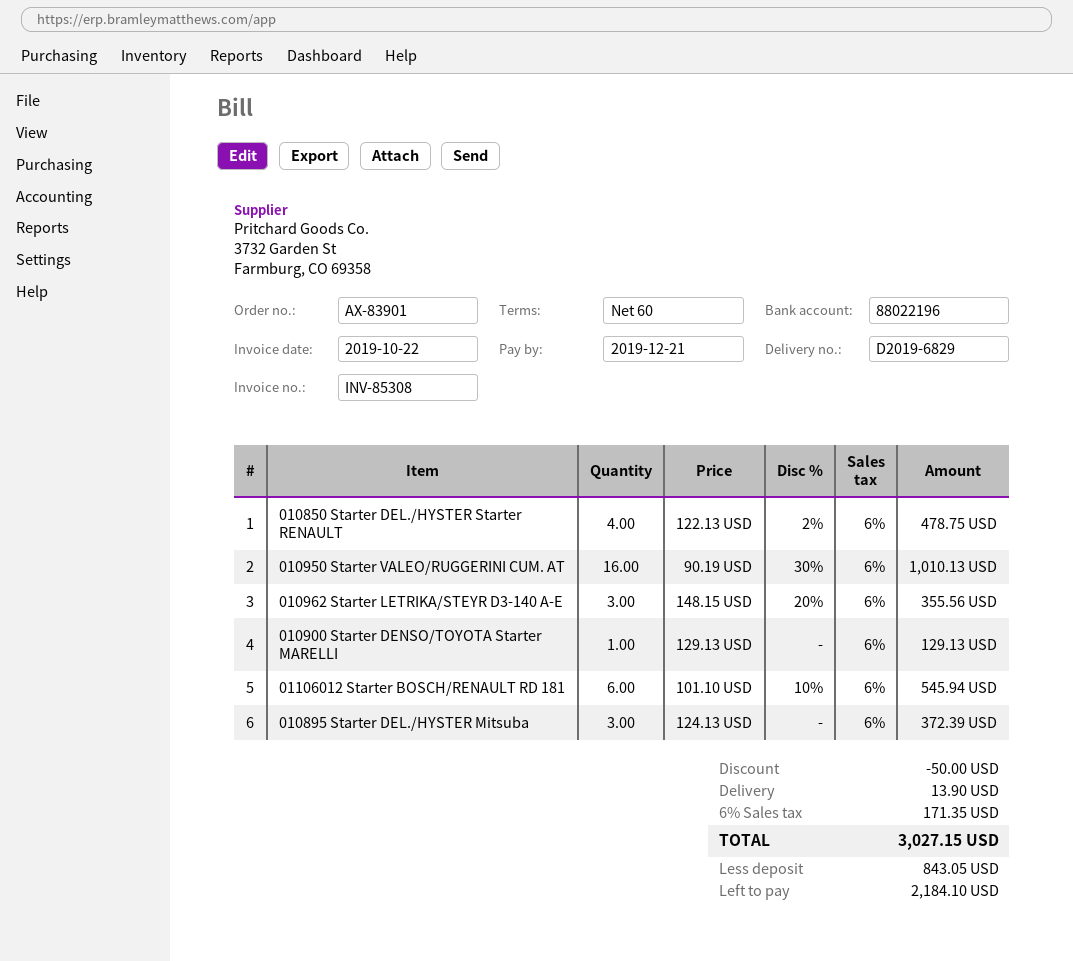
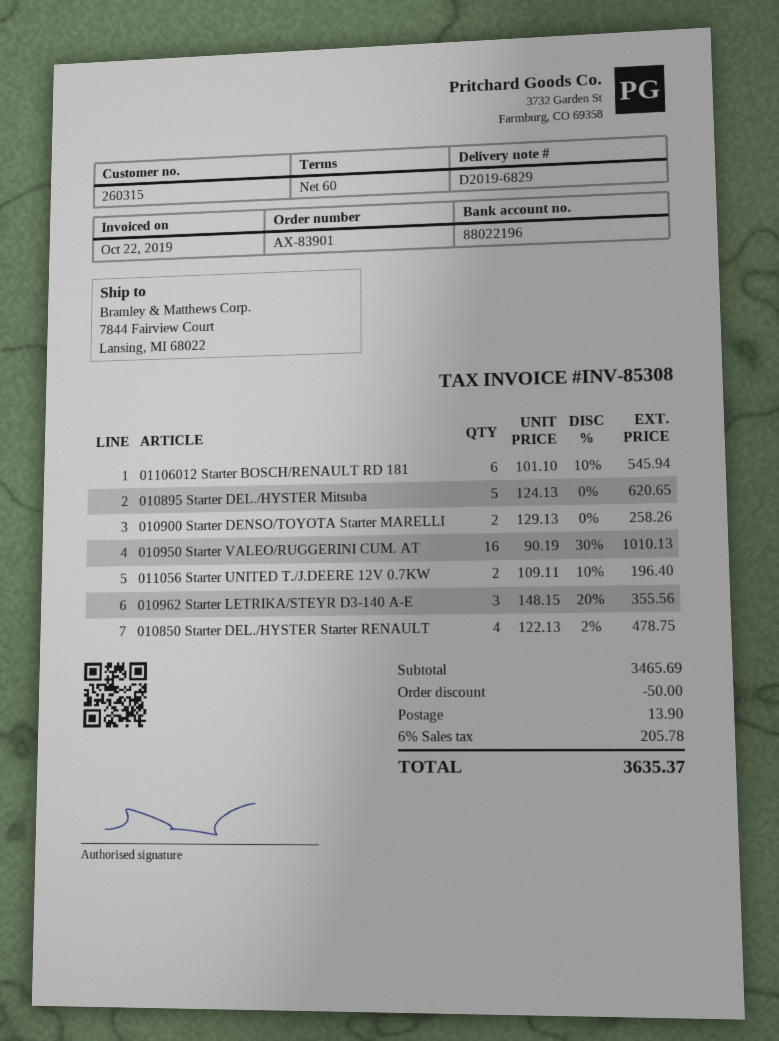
010900 Starter DENSO/TOYOTA Starter MARELLI: 1 x 129.13 = 129.13 -> 2 x 129.13 = 258.26
010895 Starter DEL./HYSTER Mitsuba: 3 x 124.13 = 372.39 -> 5 x 124.13 = 620.65
011056 Starter UNITED T./J.DEERE 12V 0.7KW: none -> 2 x 109.11 - 10% = 196.40
tax: 6% = 171.35 -> 6% = 205.78
total: 3027.15 -> 3635.37

